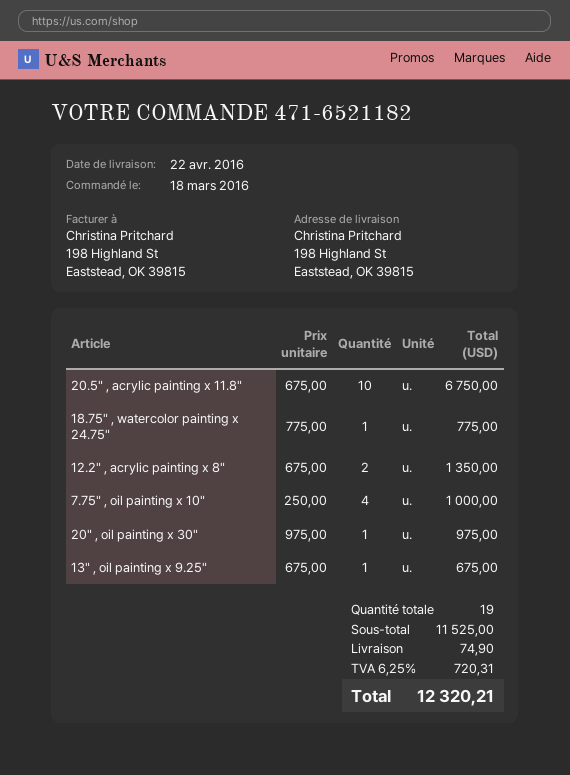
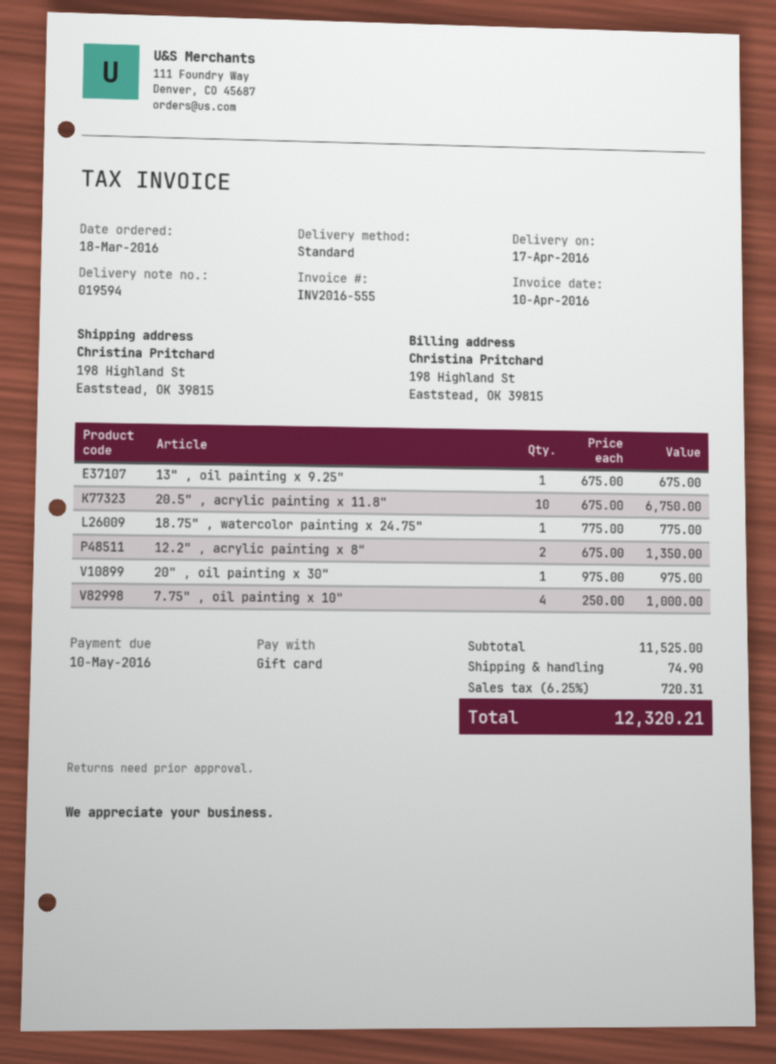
delivery date: 2016-04-22 -> 2016-04-17

